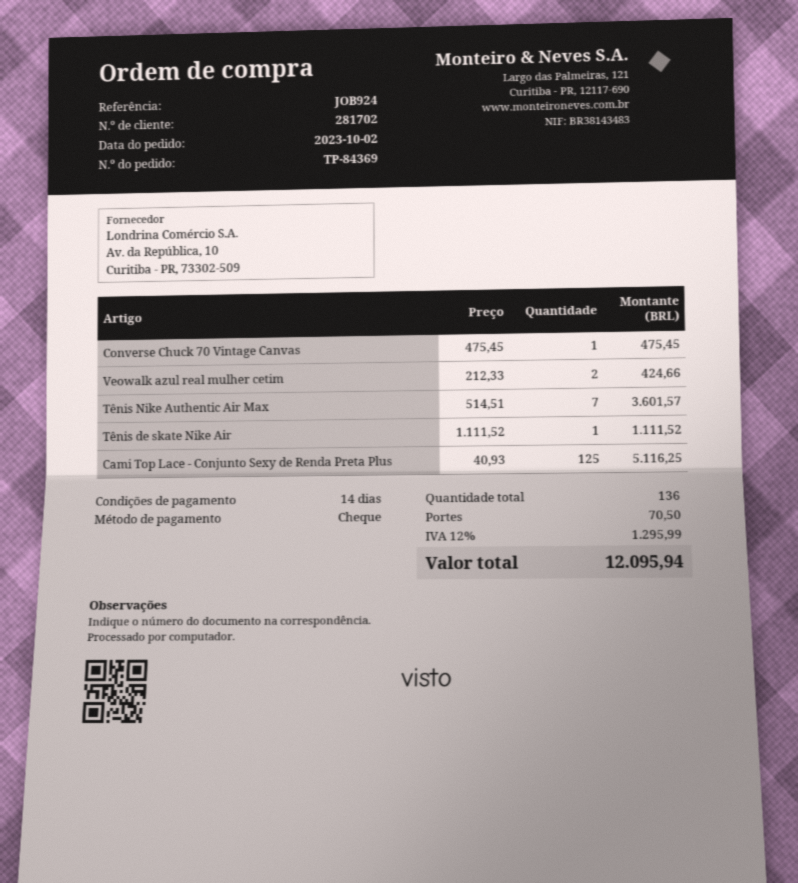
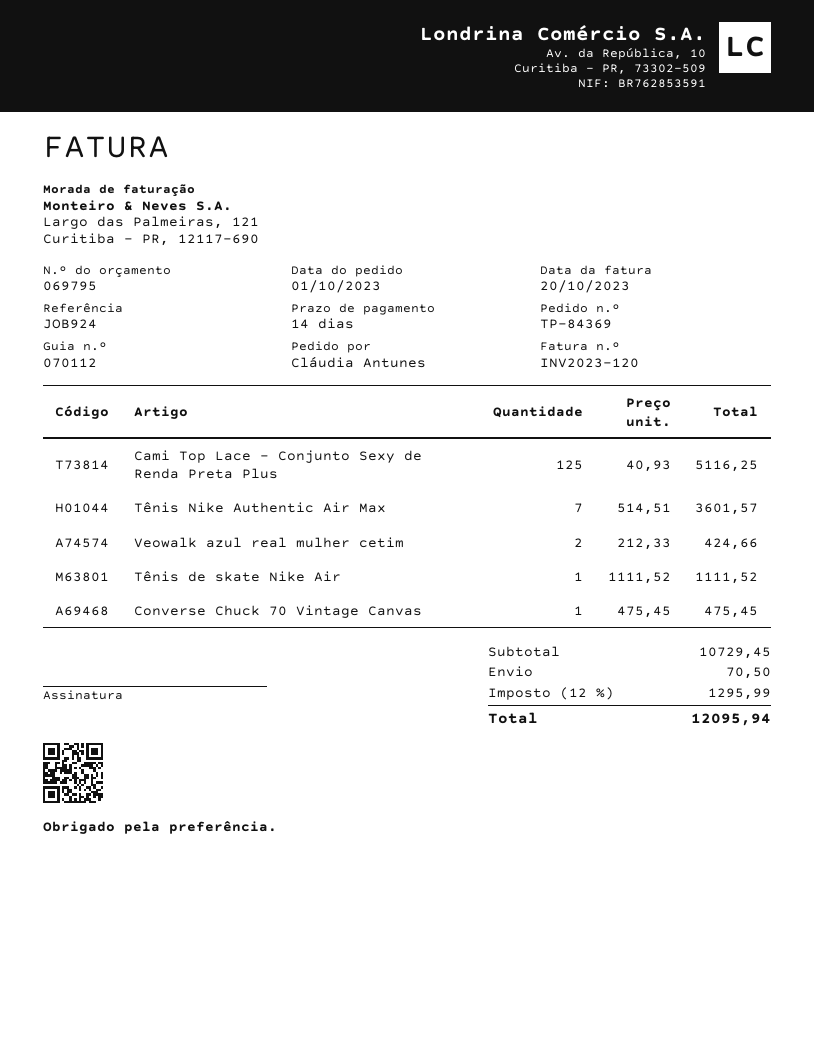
order date: 2023-10-02 -> 2023-10-01

